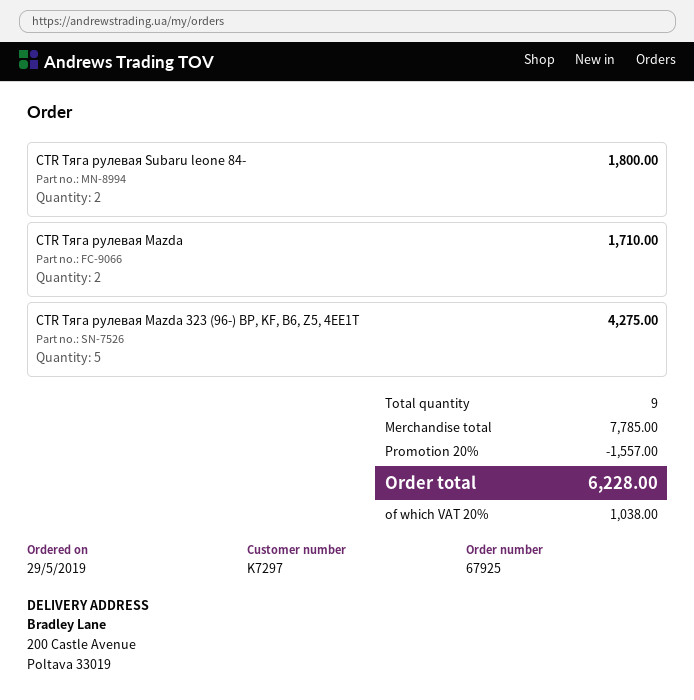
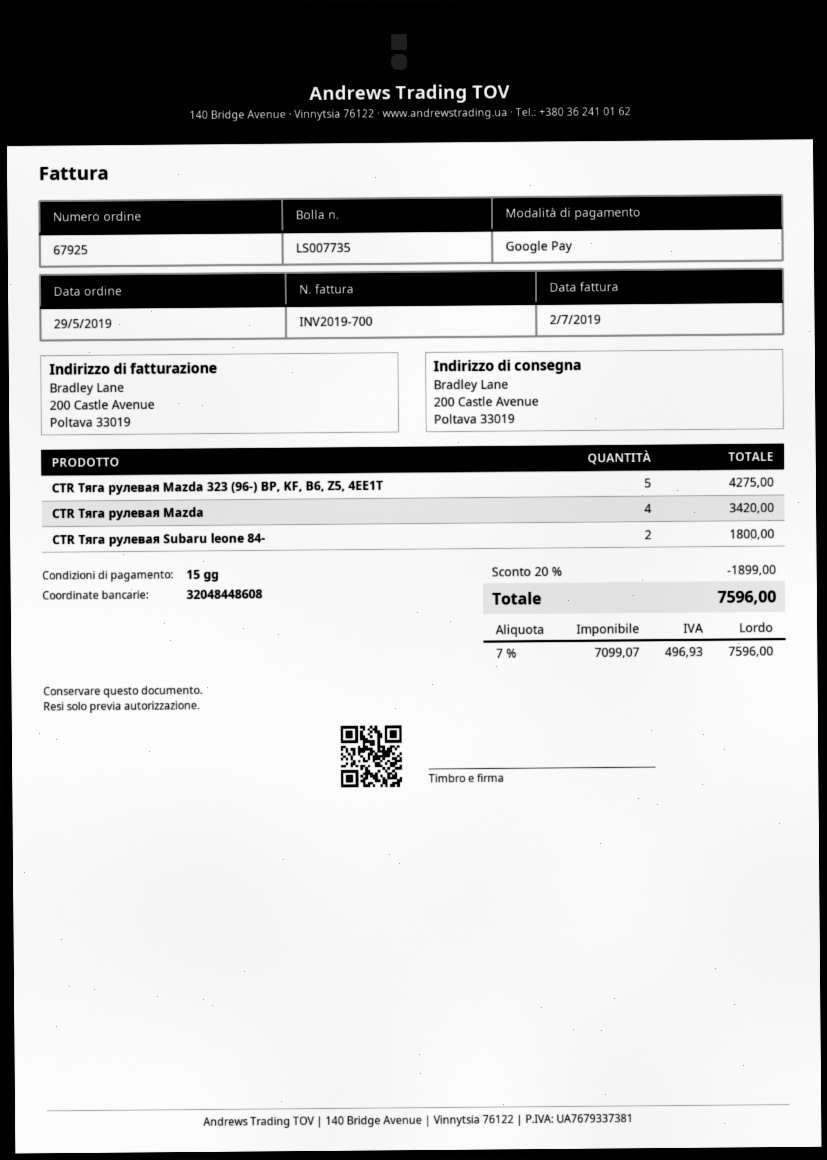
CTR Тяга рулевая Mazda: 2 for 1710.00 -> 4 for 3420.00
discount: 20% = 1557.00 -> 20% = 1899.00
tax: 20% = 1038.00 -> 7% = 496.93
total: 6228.00 -> 7596.00

